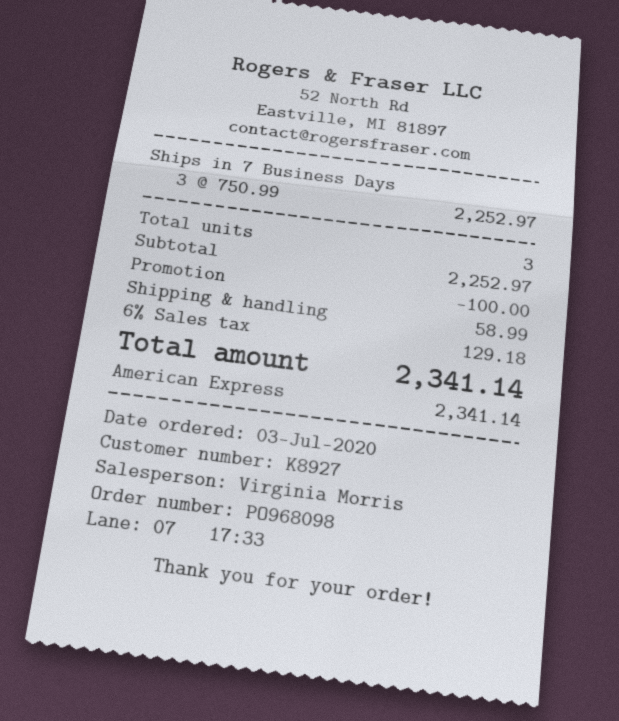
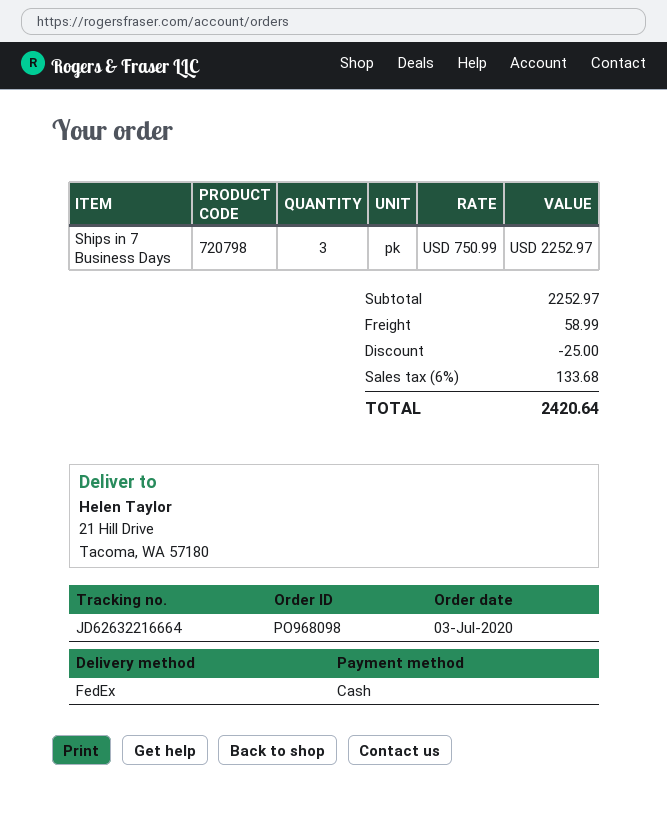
payment method: American Express -> cash
discount: 100.00 -> 25.00
tax: 6% = 129.18 -> 6% = 133.68
total: 2341.14 -> 2420.64

